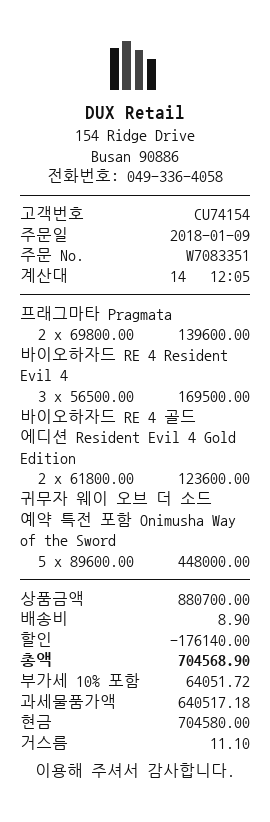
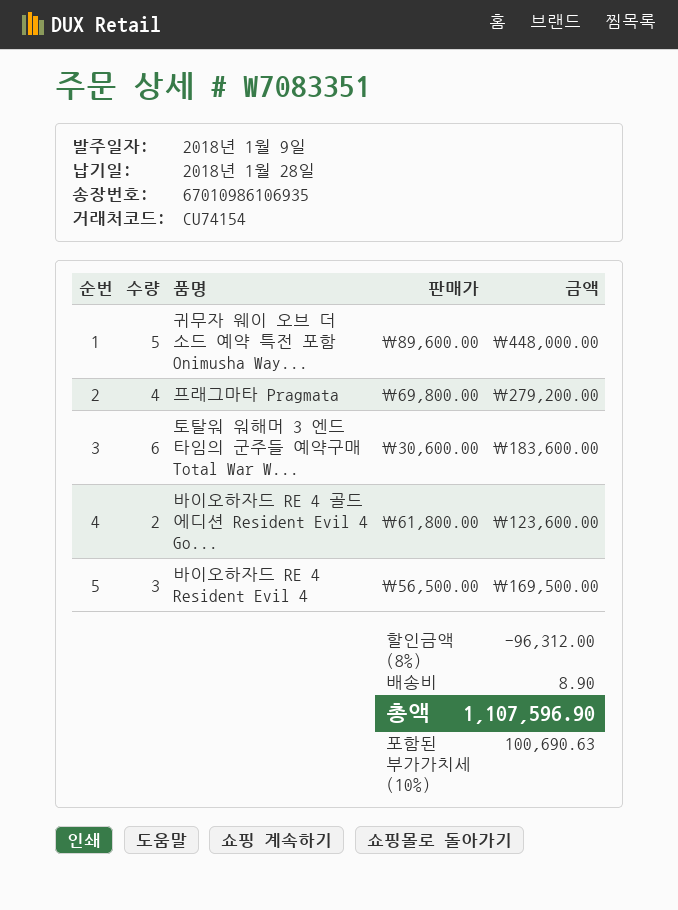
프래그마타 Pragmata: 2 x 69800.00 = 139600.00 -> 4 x 69800.00 = 279200.00
토탈워 워해머 3 엔드 타임의 군주들 예약구매 Total War W...: none -> 6 x 30600.00 = 183600.00
discount: 176140.00 -> 96312.00
tax: 10% = 64051.72 -> 10% = 100690.63
total: 704568.90 -> 1107596.90

